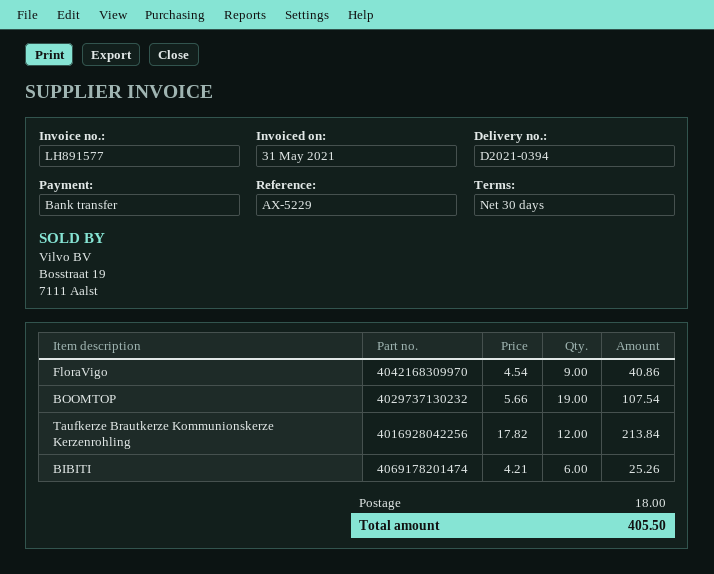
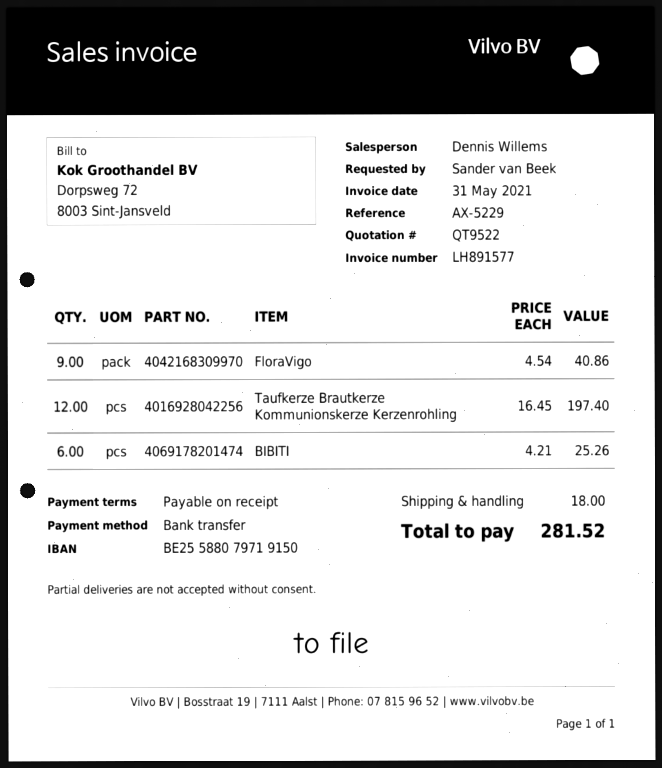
payment terms: 30 days -> on receipt
BOOMTOP: 19 x 5.66 = 107.54 -> none
Taufkerze Brautkerze Kommunionskerze Kerzenrohling: 12 x 17.82 = 213.84 -> 12 x 16.45 = 197.40
total: 405.50 -> 281.52

